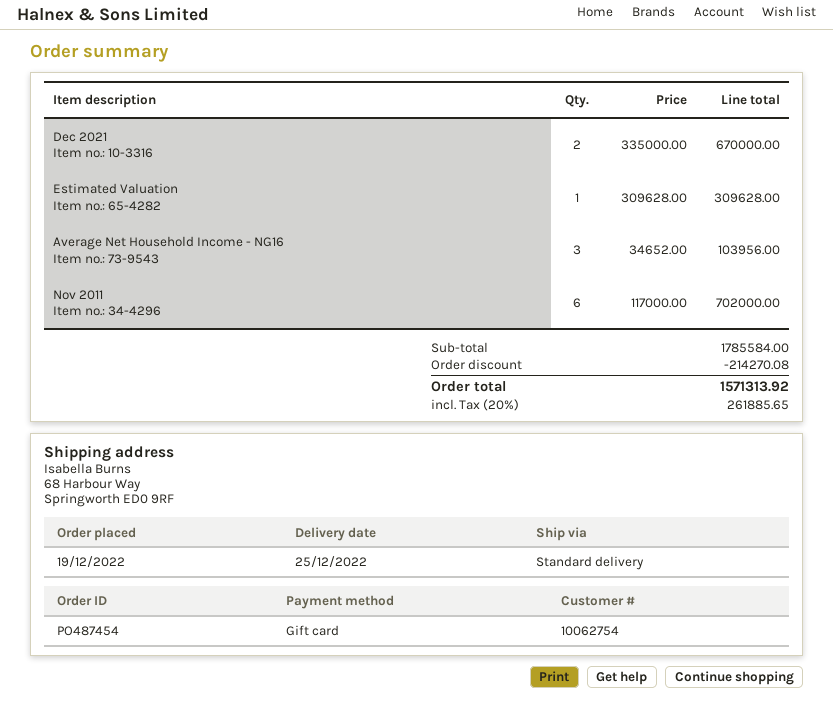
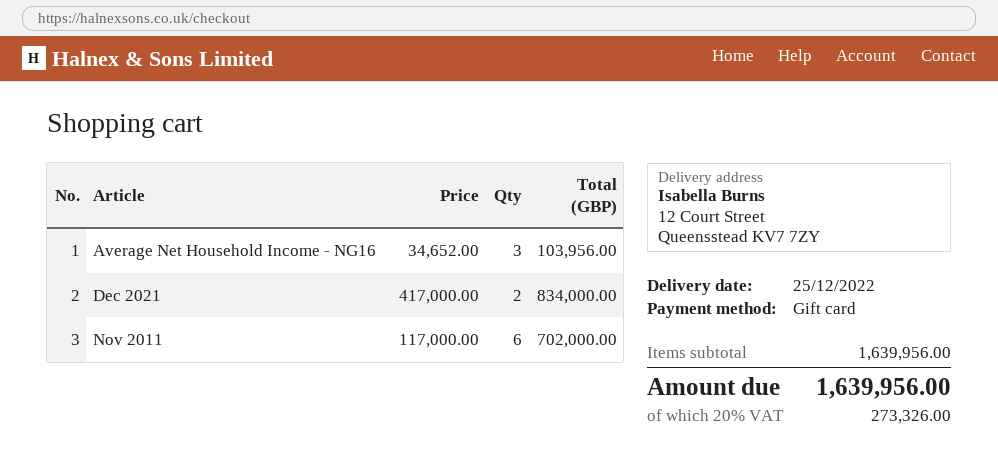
ship to: 68 Harbour Way, Springworth ED0 9RF -> 12 Court Street, Queensstead KV7 7ZY
Dec 2021: 2 x 335000.00 = 670000.00 -> 2 x 417000.00 = 834000.00
Estimated Valuation: 1 x 309628.00 = 309628.00 -> none
subtotal: 1785584.00 -> 1639956.00
discount: 214270.08 -> none
tax: 20% = 261885.65 -> 20% = 273326.00
total: 1571313.92 -> 1639956.00

